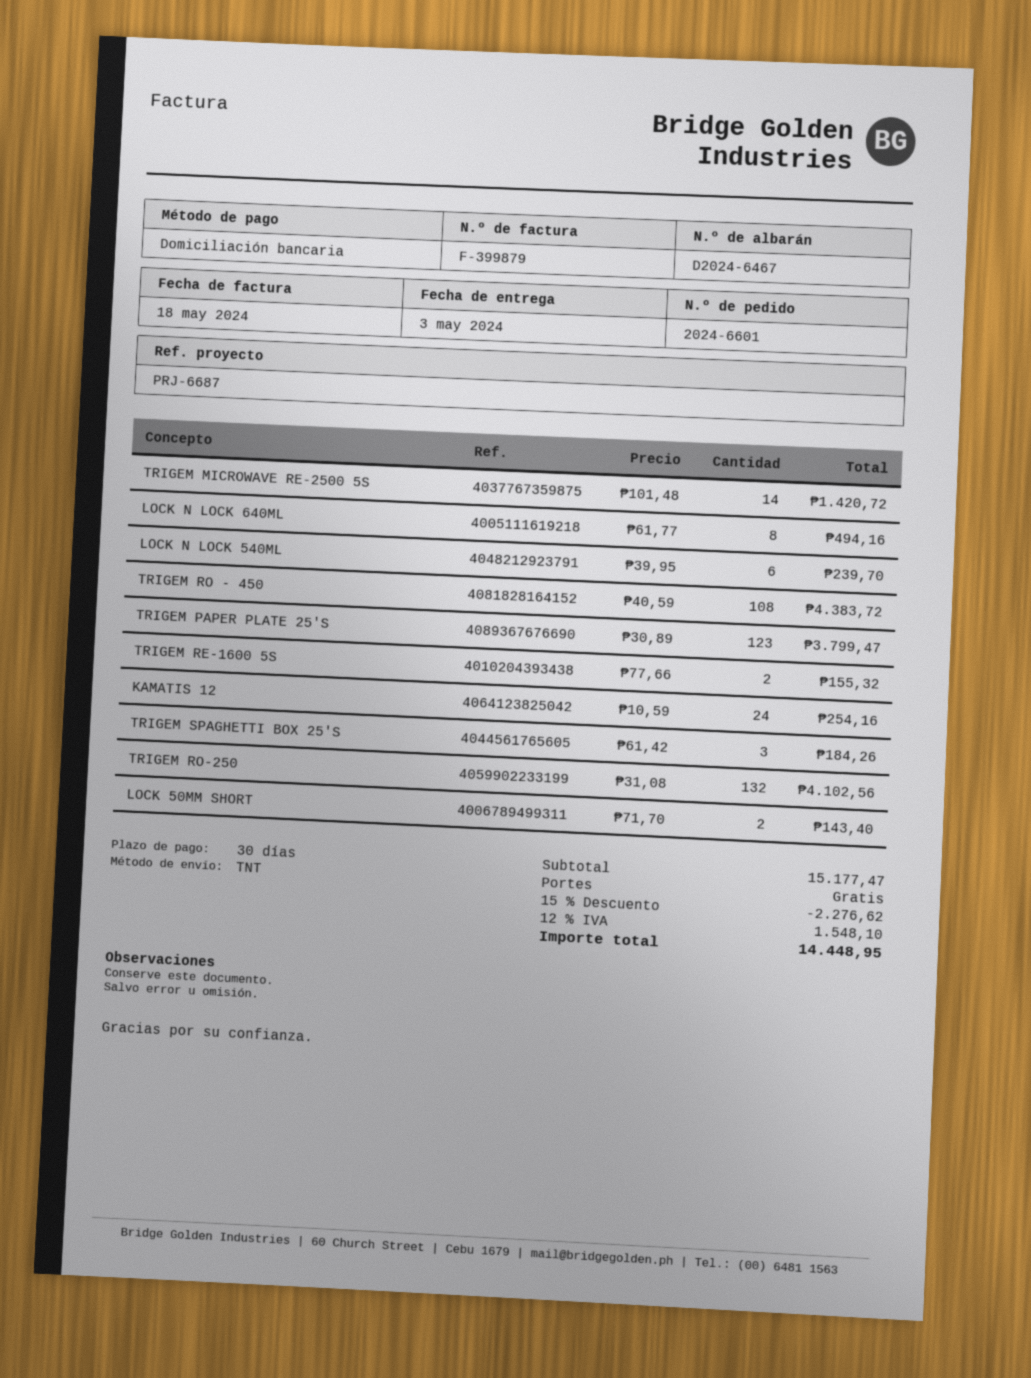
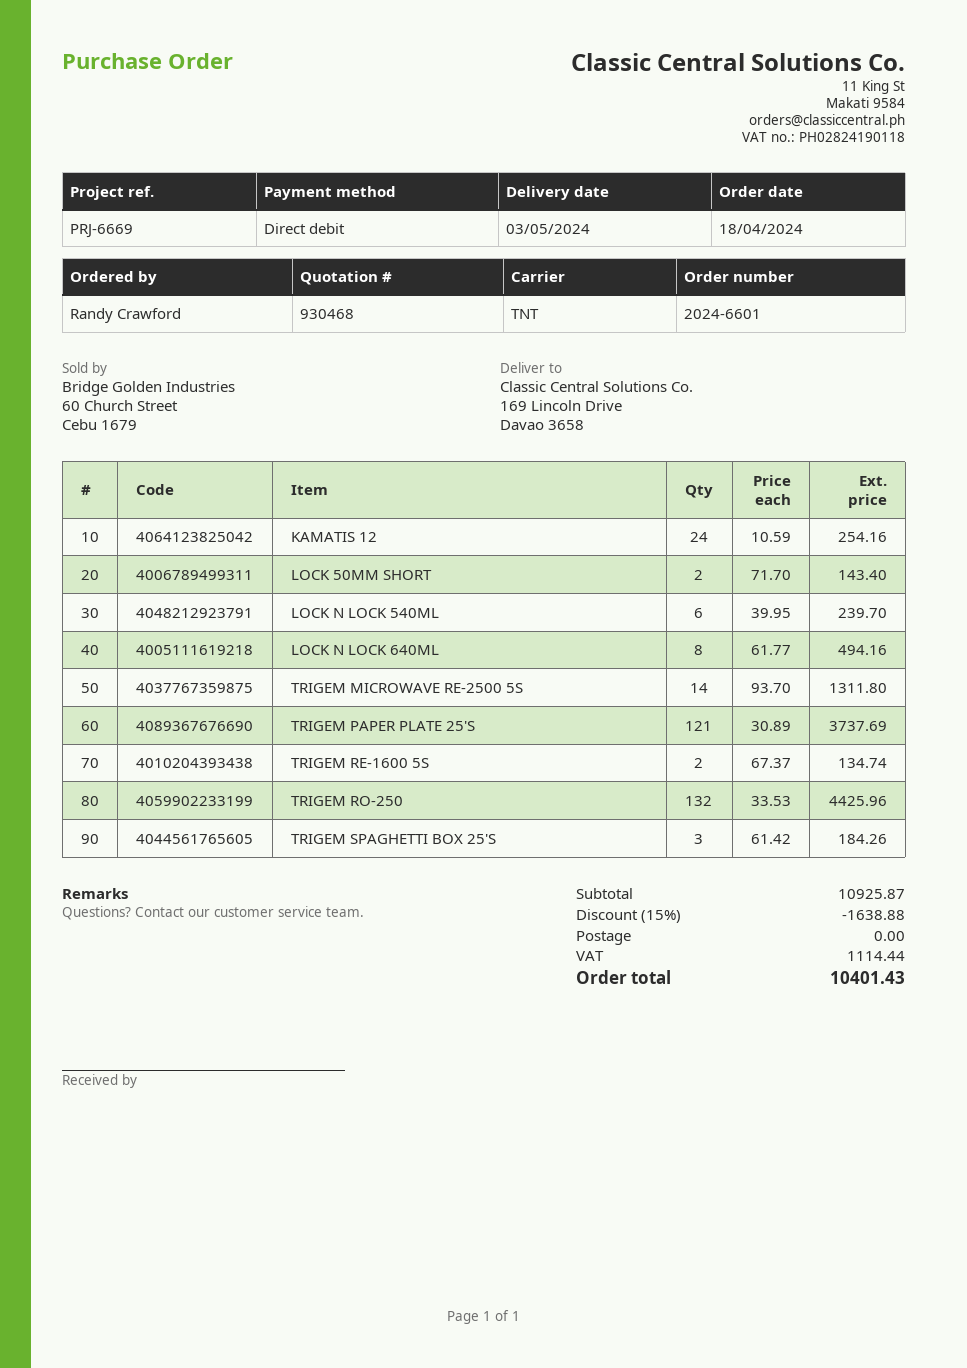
reference: PRJ-6687 -> PRJ-6669
TRIGEM MICROWAVE RE-2500 5S: 14 x 101.48 = 1420.72 -> 14 x 93.70 = 1311.80
TRIGEM RO - 450: 108 x 40.59 = 4383.72 -> none
TRIGEM PAPER PLATE 25'S: 123 x 30.89 = 3799.47 -> 121 x 30.89 = 3737.69
TRIGEM RE-1600 5S: 2 x 77.66 = 155.32 -> 2 x 67.37 = 134.74
TRIGEM RO-250: 132 x 31.08 = 4102.56 -> 132 x 33.53 = 4425.96
subtotal: 15177.47 -> 10925.87
discount: 15% = 2276.62 -> 15% = 1638.88
tax: 1548.10 -> 1114.44
total: 14448.95 -> 10401.43

